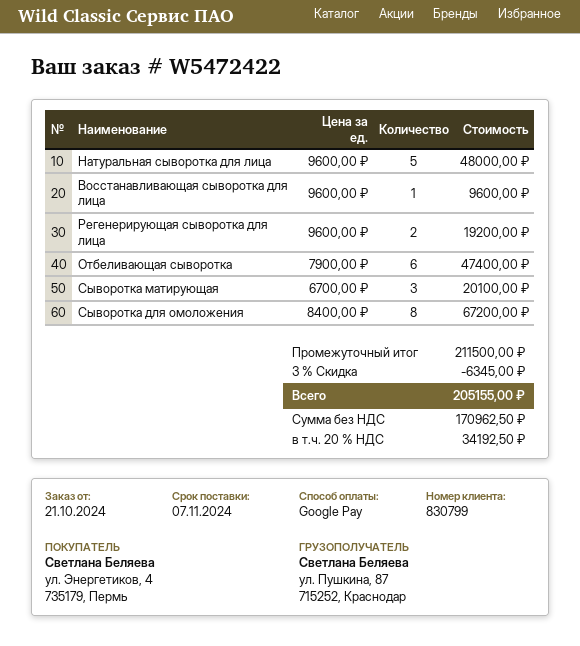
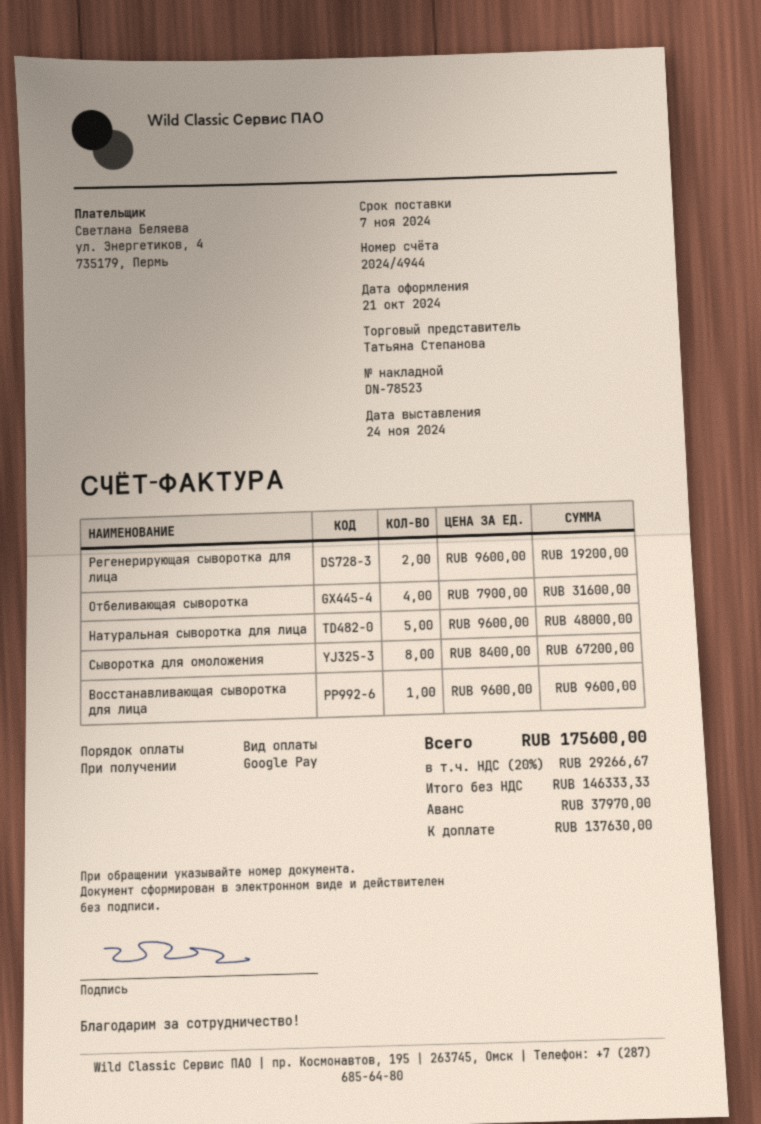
Отбеливающая сыворотка: 6 x 7900.00 = 47400.00 -> 4 x 7900.00 = 31600.00
Сыворотка матирующая: 3 x 6700.00 = 20100.00 -> none
discount: 3% = 6345.00 -> none
net: 170962.50 -> 146333.33
tax: 20% = 34192.50 -> 20% = 29266.67
total: 205155.00 -> 175600.00

